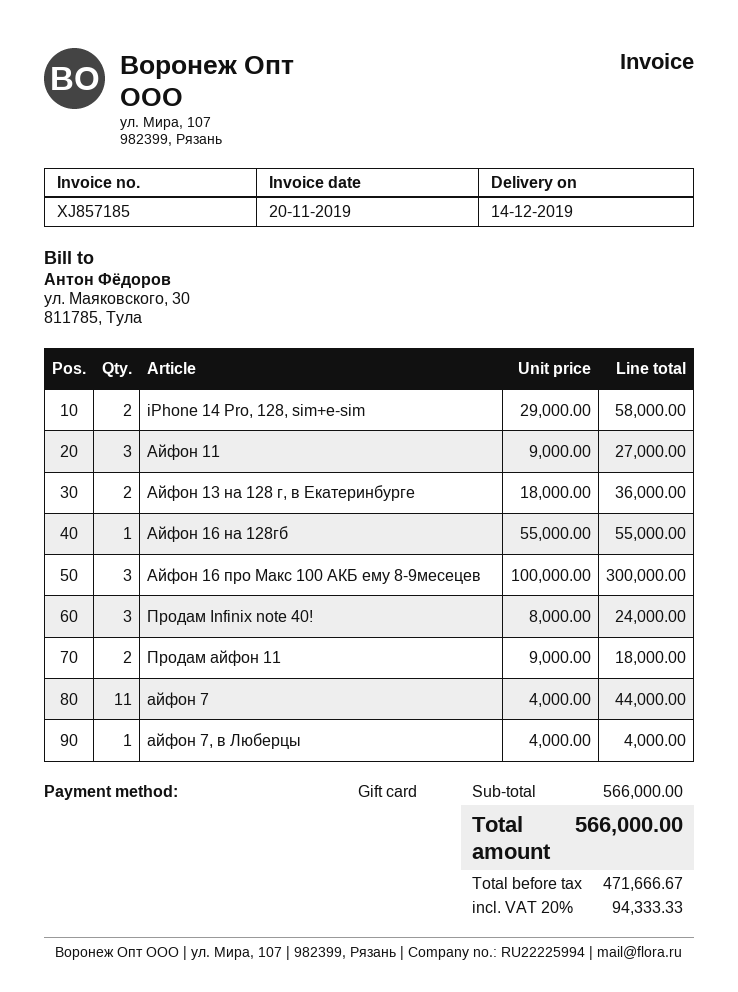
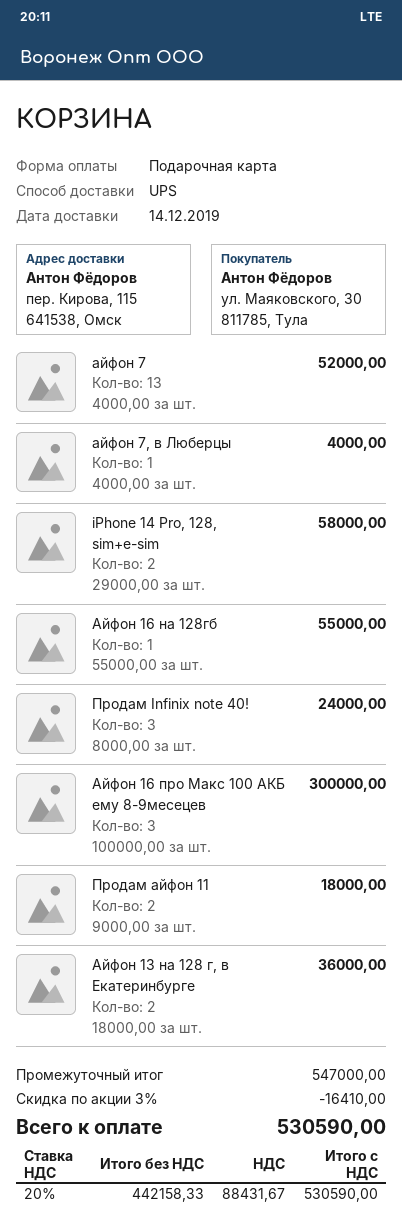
Айфон 11: 3 x 9000.00 = 27000.00 -> none
айфон 7: 11 x 4000.00 = 44000.00 -> 13 x 4000.00 = 52000.00
subtotal: 566000.00 -> 547000.00
discount: none -> 3% = 16410.00
net: 471666.67 -> 442158.33
tax: 20% = 94333.33 -> 20% = 88431.67
total: 566000.00 -> 530590.00

